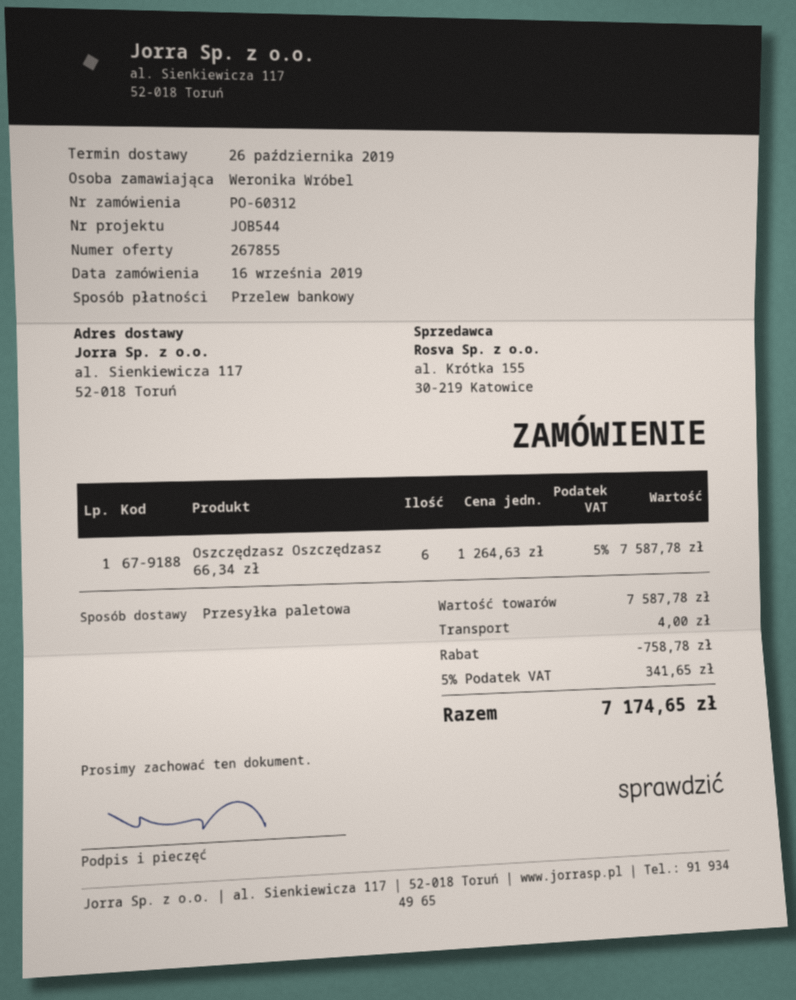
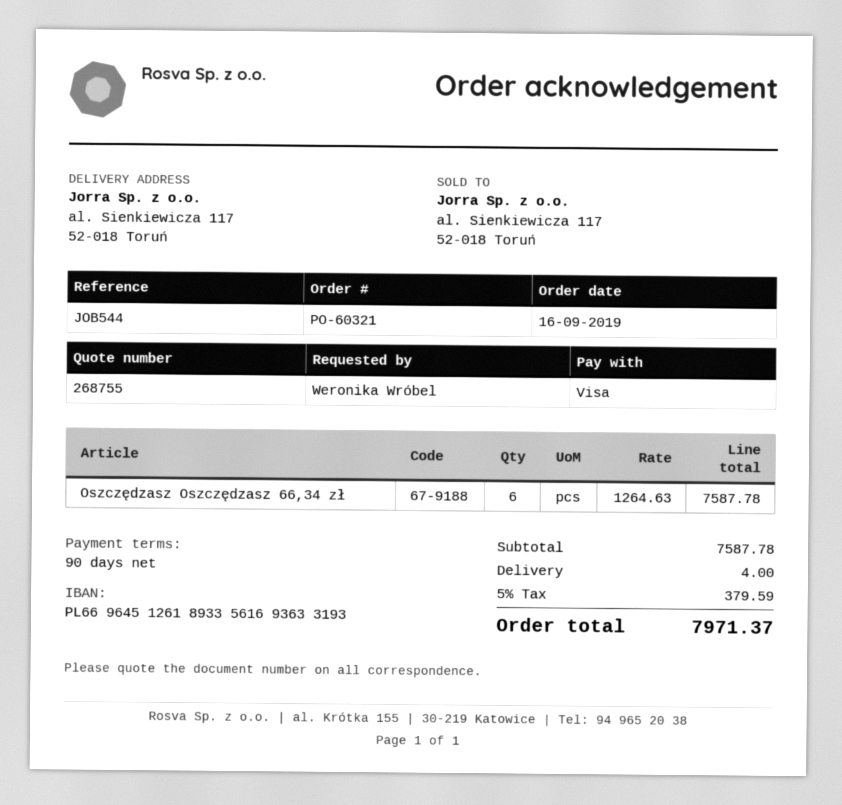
quote number: 267855 -> 268755
order number: PO-60312 -> PO-60321
payment method: bank transfer -> Visa
discount: 758.78 -> none
tax: 5% = 341.65 -> 5% = 379.59
total: 7174.65 -> 7971.37

